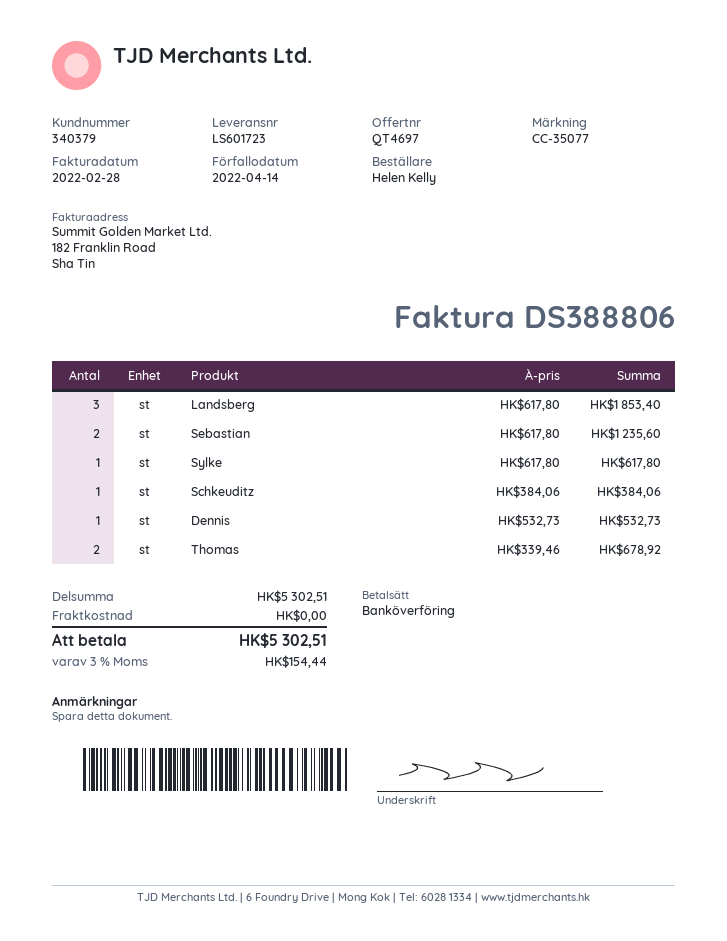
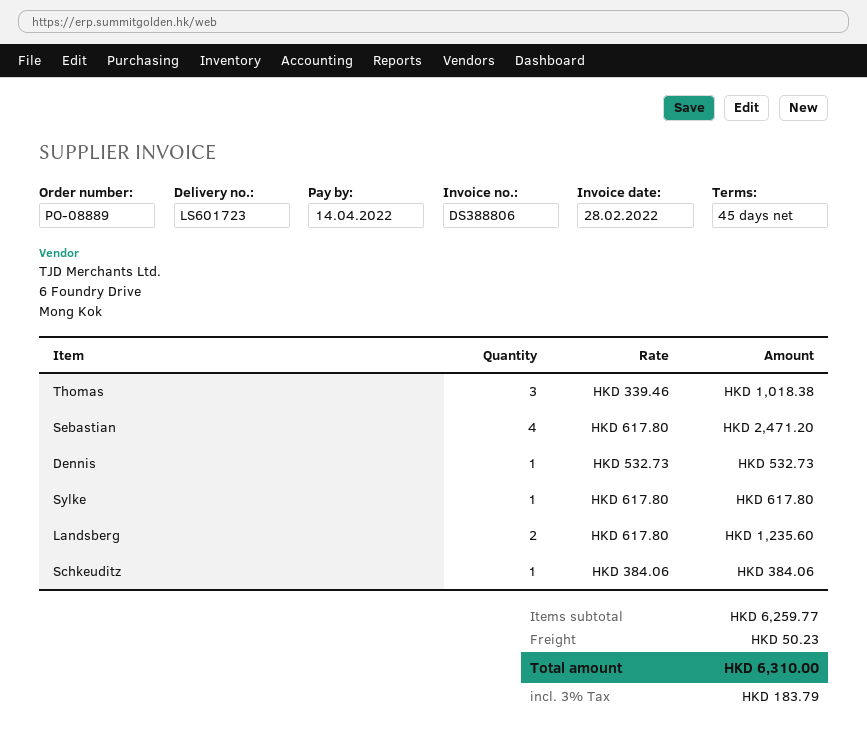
Landsberg: 3 x 617.80 = 1853.40 -> 2 x 617.80 = 1235.60
Sebastian: 2 x 617.80 = 1235.60 -> 4 x 617.80 = 2471.20
Thomas: 2 x 339.46 = 678.92 -> 3 x 339.46 = 1018.38
subtotal: 5302.51 -> 6259.77
shipping: 0.00 -> 50.23
tax: 3% = 154.44 -> 3% = 183.79
total: 5302.51 -> 6310.00

